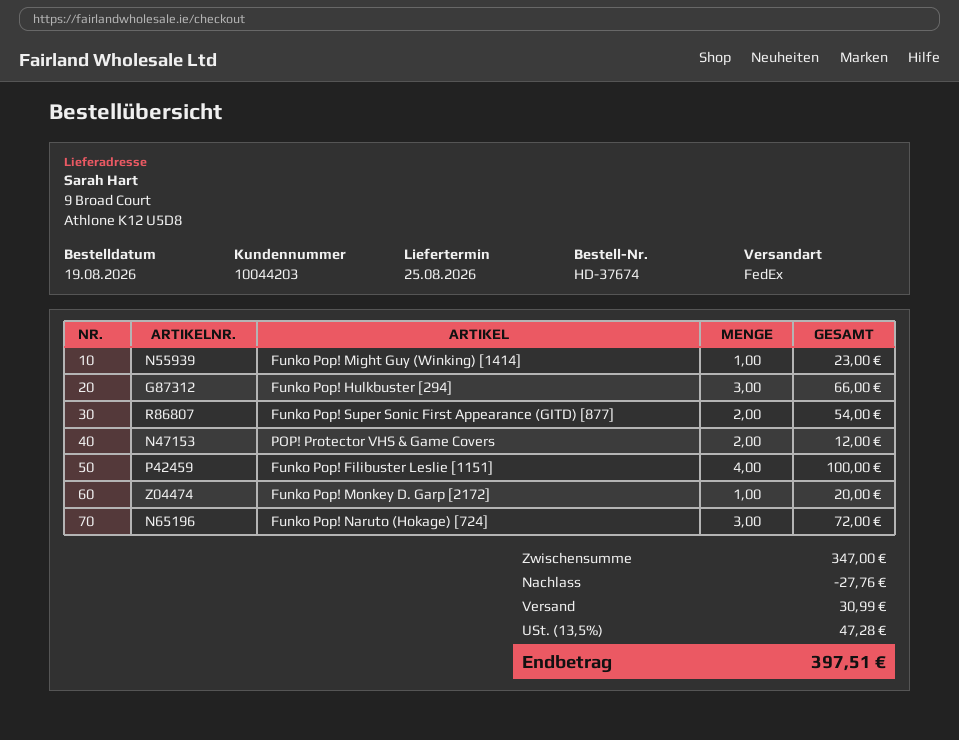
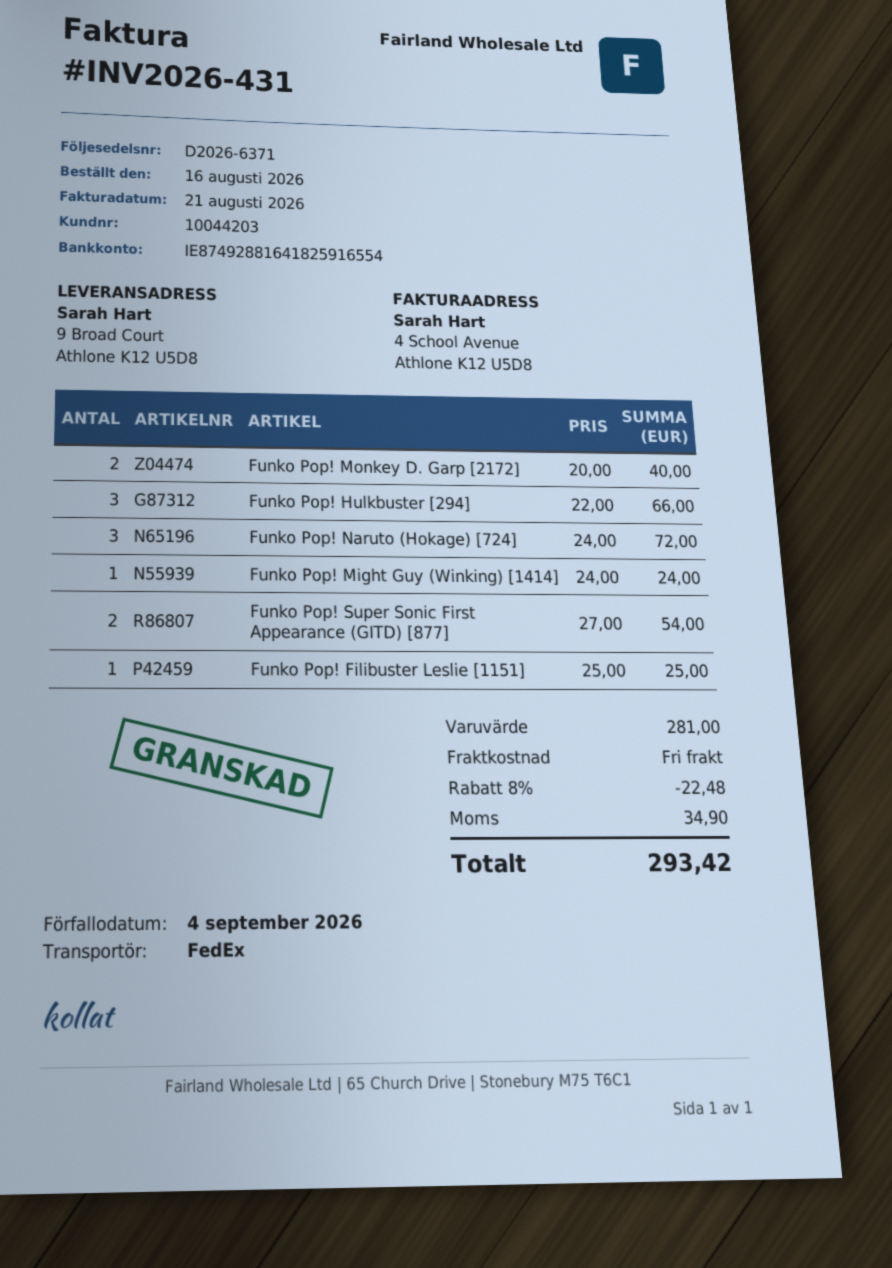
order date: 2026-08-19 -> 2026-08-16
Funko Pop! Might Guy (Winking) [1414]: 1 for 23.00 -> 1 for 24.00
POP! Protector VHS & Game Covers: 2 for 12.00 -> none
Funko Pop! Filibuster Leslie [1151]: 4 for 100.00 -> 1 for 25.00
Funko Pop! Monkey D. Garp [2172]: 1 for 20.00 -> 2 for 40.00
subtotal: 347.00 -> 281.00
discount: 27.76 -> 22.48
shipping: 30.99 -> 0.00
tax: 47.28 -> 34.90
total: 397.51 -> 293.42

